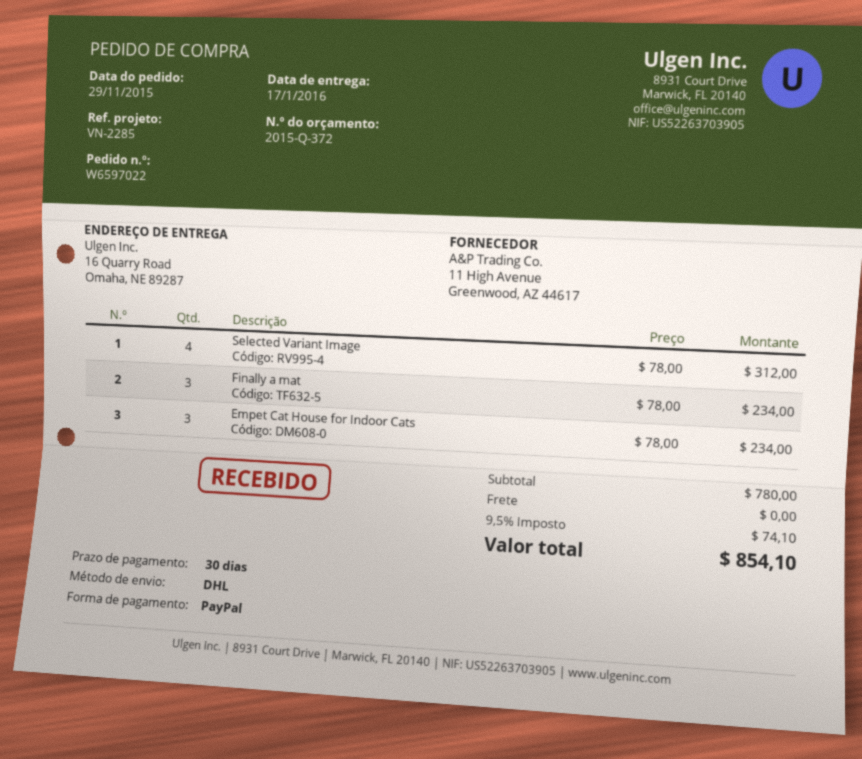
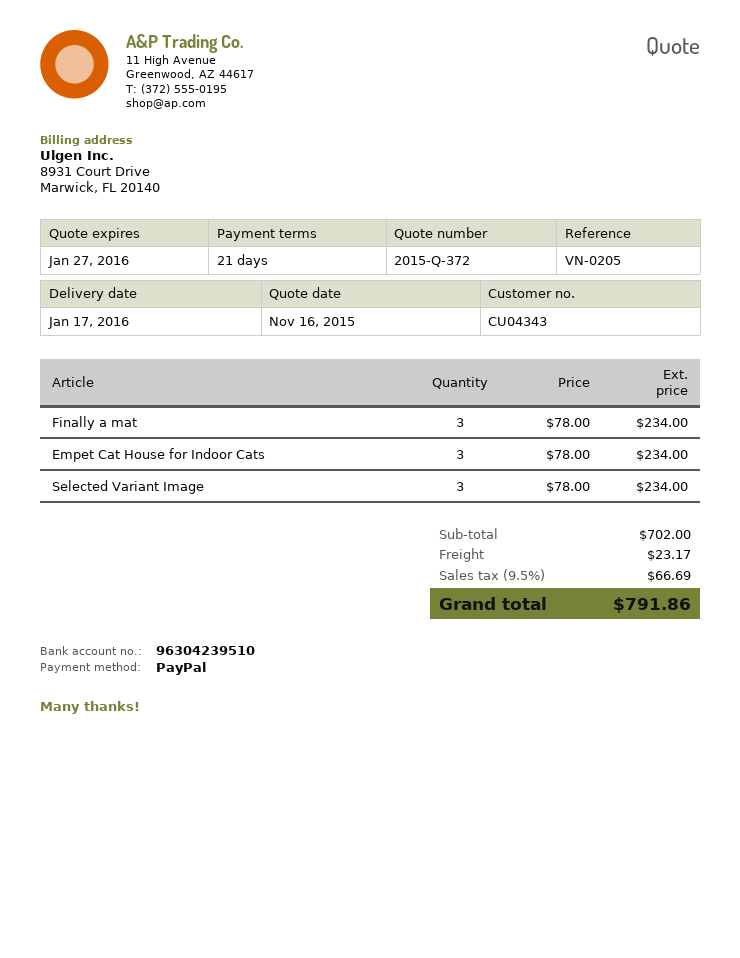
payment terms: 30 days -> 21 days
reference: VN-2285 -> VN-0205
Selected Variant Image: 4 x 78.00 = 312.00 -> 3 x 78.00 = 234.00
subtotal: 780.00 -> 702.00
shipping: 0.00 -> 23.17
tax: 9.5% = 74.10 -> 9.5% = 66.69
total: 854.10 -> 791.86

